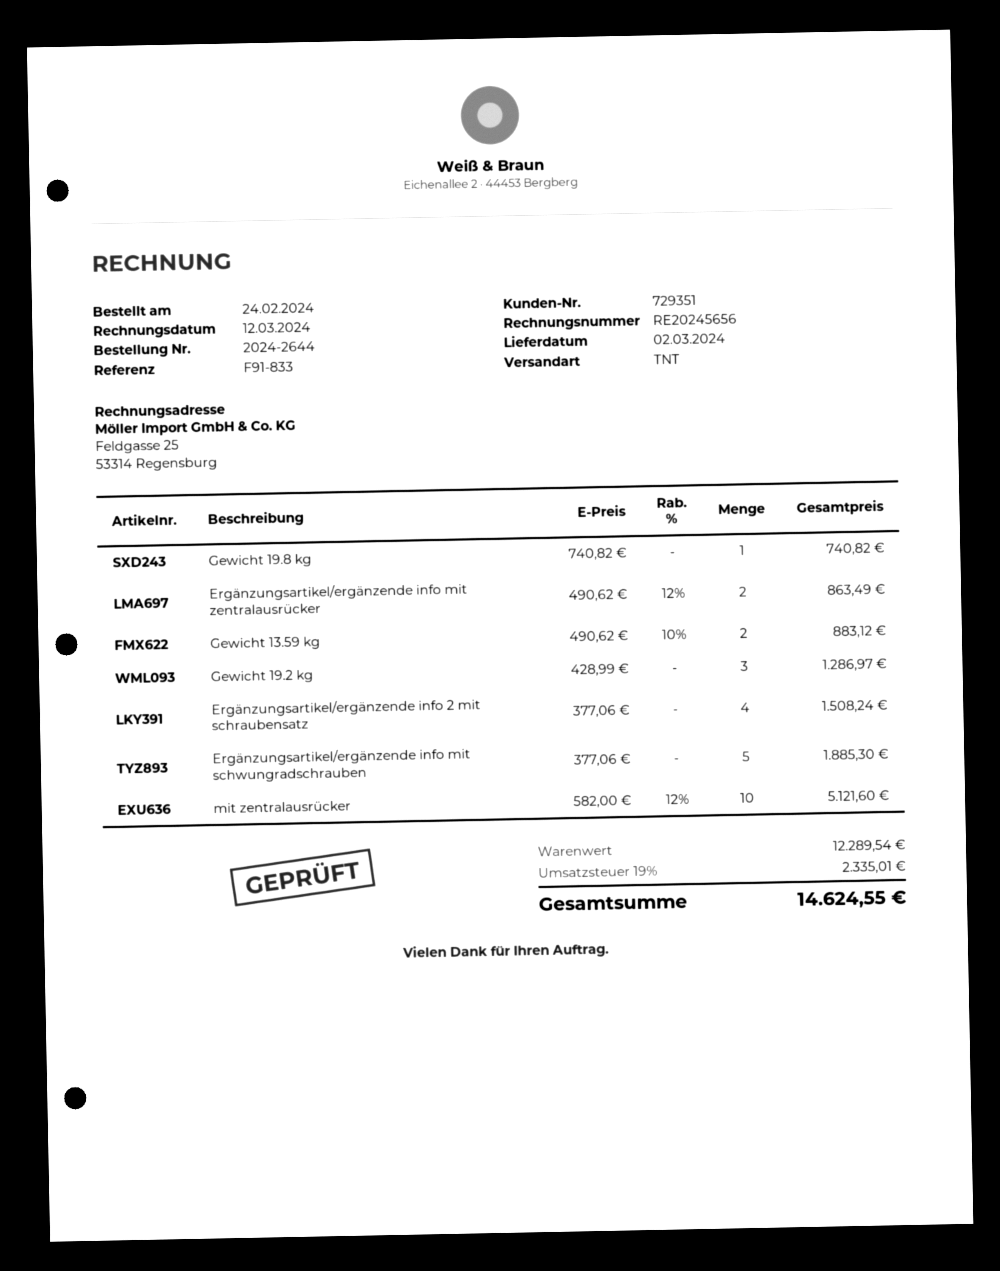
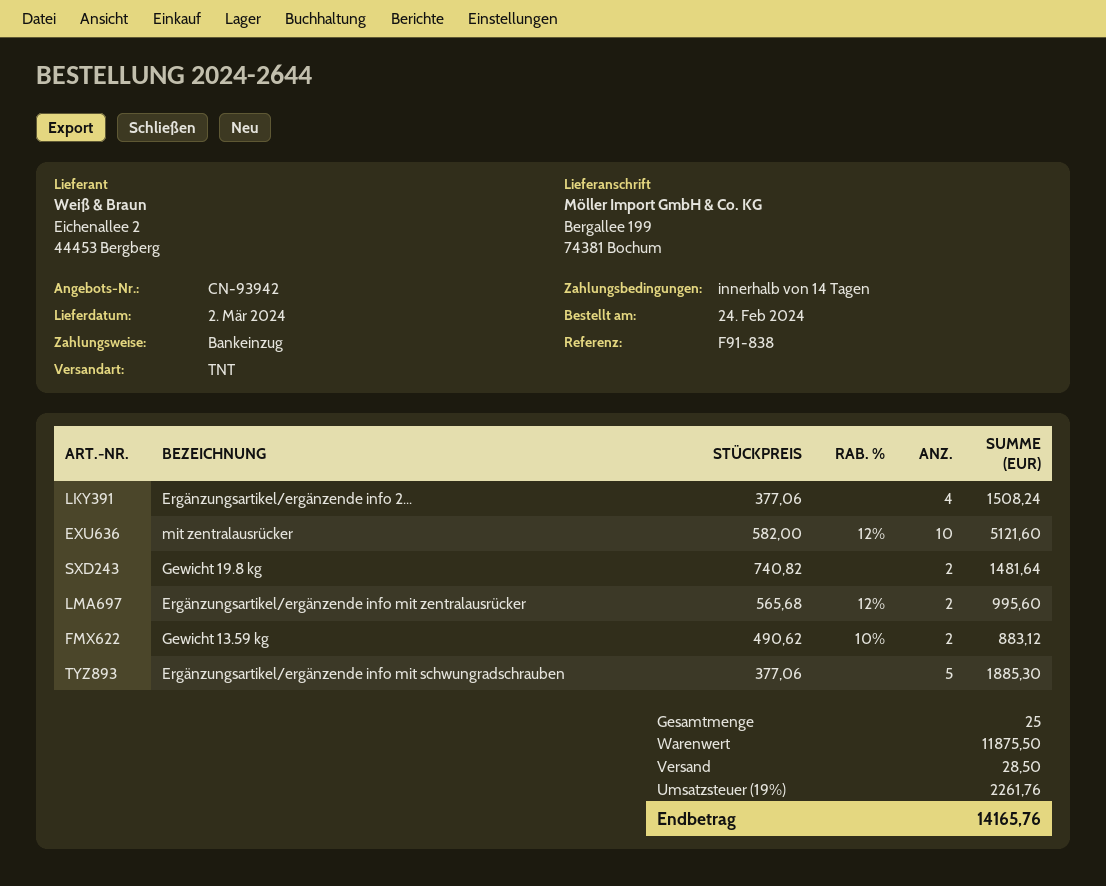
reference: F91-833 -> F91-838
Gewicht 19.8 kg: 1 x 740.82 = 740.82 -> 2 x 740.82 = 1481.64
Ergänzungsartikel/ergänzende info mit zentralausrücker: 2 x 490.62 - 12% = 863.49 -> 2 x 565.68 - 12% = 995.60
Gewicht 19.2 kg: 3 x 428.99 = 1286.97 -> none
subtotal: 12289.54 -> 11875.50
shipping: none -> 28.50
tax: 19% = 2335.01 -> 19% = 2261.76
total: 14624.55 -> 14165.76

